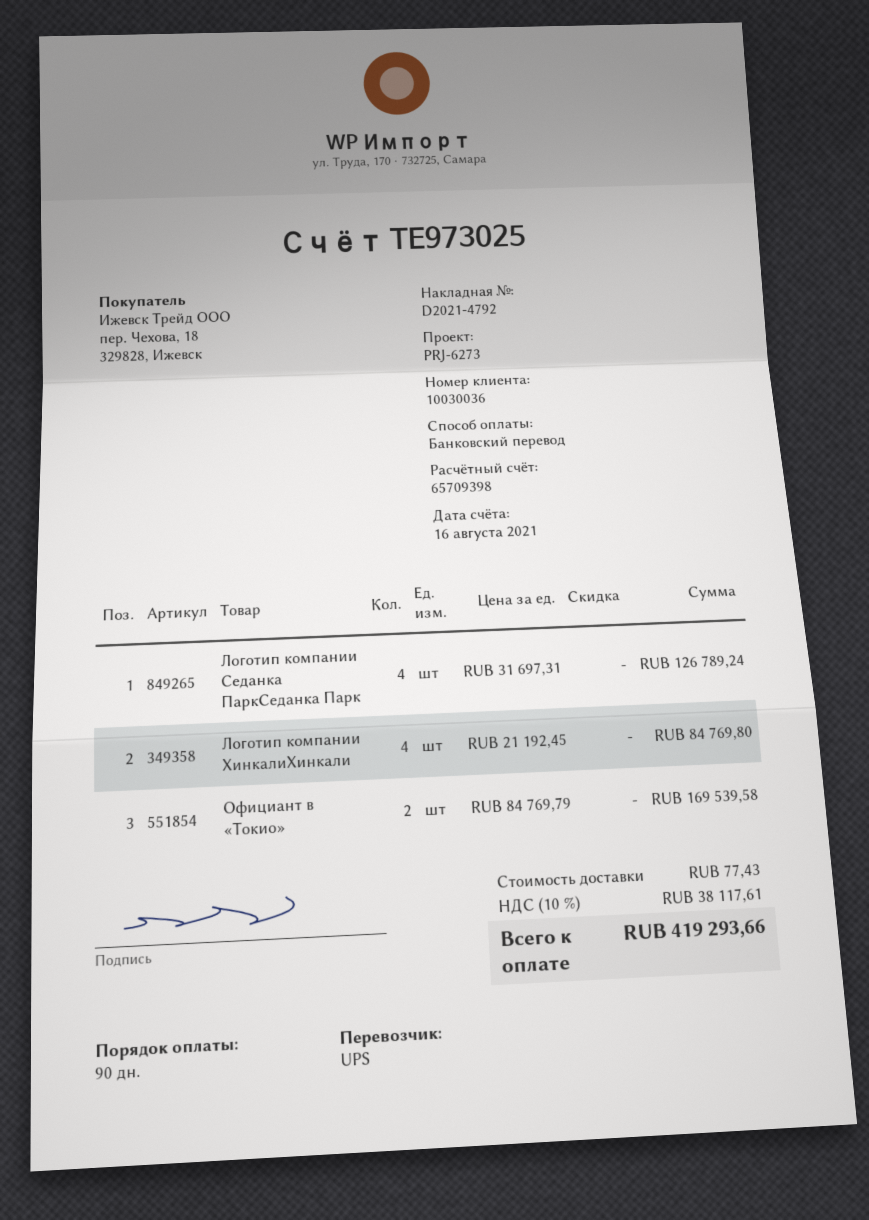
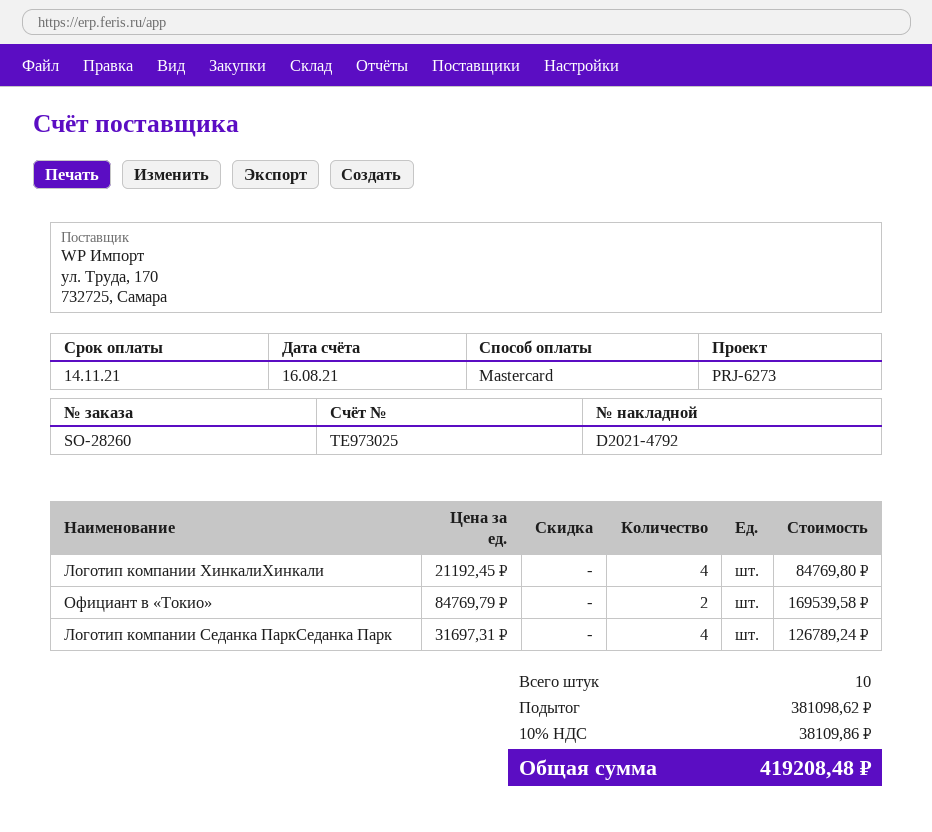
payment method: bank transfer -> Mastercard
shipping: 77.43 -> none
tax: 10% = 38117.61 -> 10% = 38109.86
total: 419293.66 -> 419208.48

